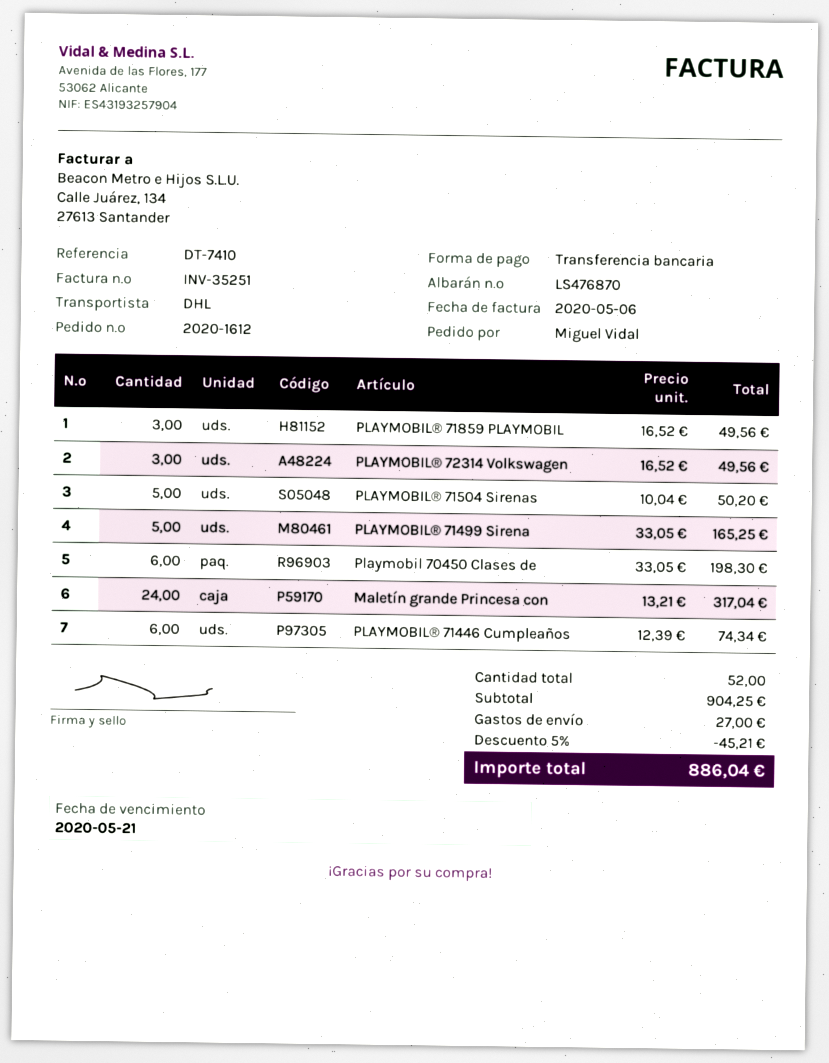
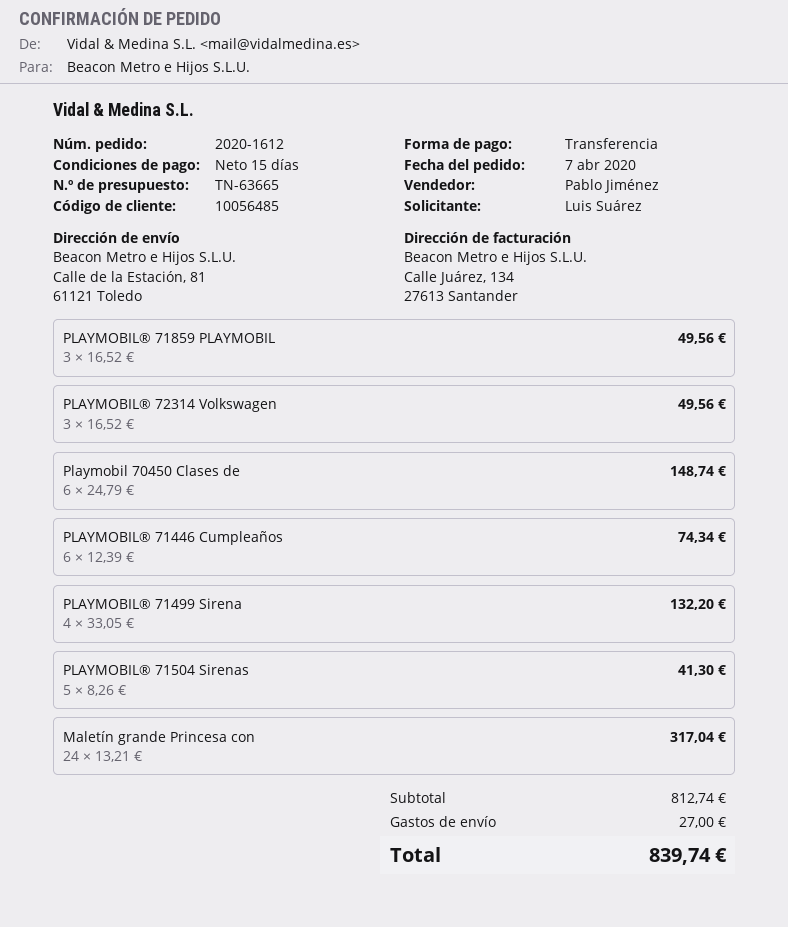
ordered by: Miguel Vidal -> Luis Suárez
PLAYMOBIL® 71504 Sirenas: 5 x 10.04 = 50.20 -> 5 x 8.26 = 41.30
PLAYMOBIL® 71499 Sirena: 5 x 33.05 = 165.25 -> 4 x 33.05 = 132.20
Playmobil 70450 Clases de: 6 x 33.05 = 198.30 -> 6 x 24.79 = 148.74
subtotal: 904.25 -> 812.74
discount: 5% = 45.21 -> none
total: 886.04 -> 839.74

